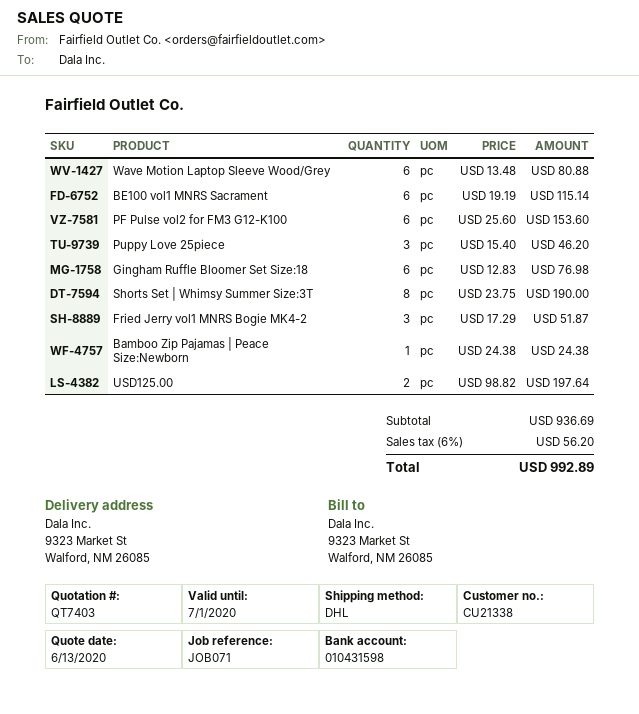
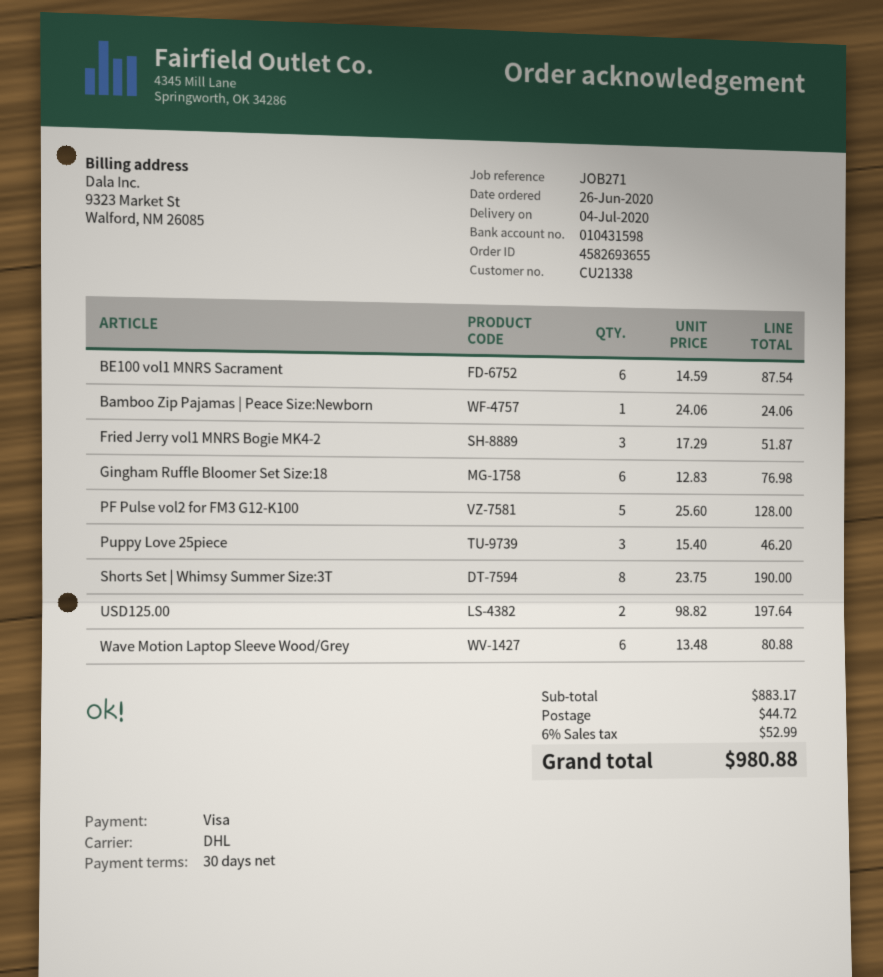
reference: JOB071 -> JOB271
BE100 vol1 MNRS Sacrament: 6 x 19.19 = 115.14 -> 6 x 14.59 = 87.54
PF Pulse vol2 for FM3 G12-K100: 6 x 25.60 = 153.60 -> 5 x 25.60 = 128.00
Bamboo Zip Pajamas | Peace Size:Newborn: 1 x 24.38 = 24.38 -> 1 x 24.06 = 24.06
subtotal: 936.69 -> 883.17
shipping: none -> 44.72
tax: 6% = 56.20 -> 6% = 52.99
total: 992.89 -> 980.88

